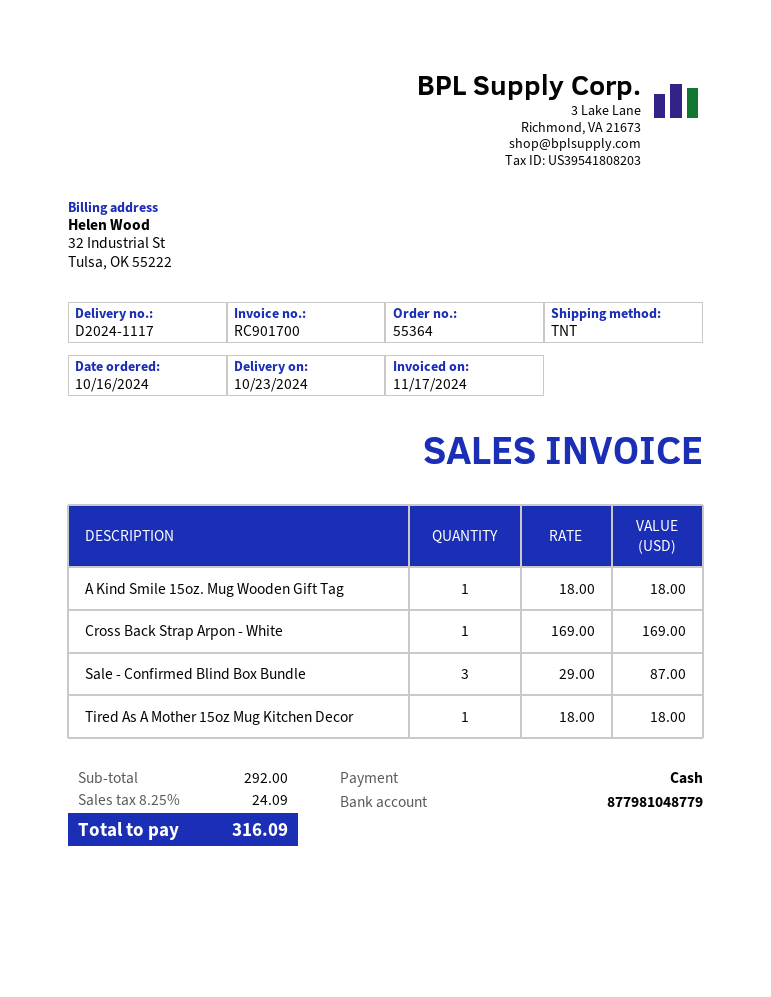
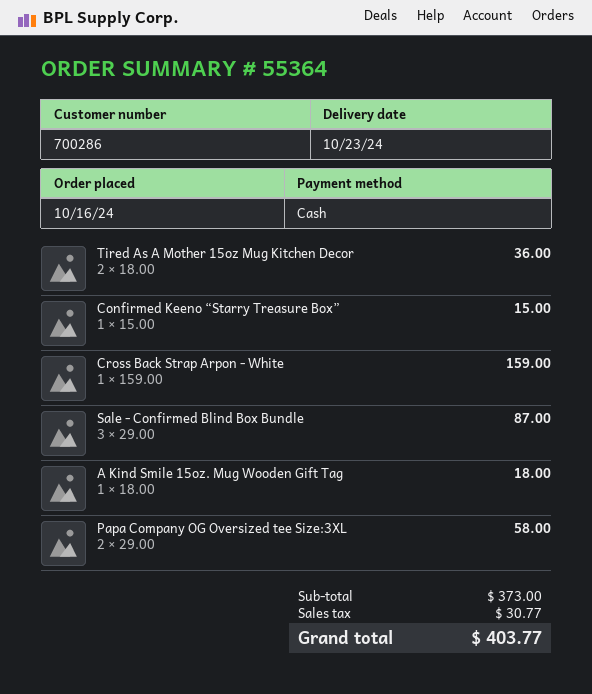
Cross Back Strap Arpon - White: 1 x 169.00 = 169.00 -> 1 x 159.00 = 159.00
Tired As A Mother 15oz Mug Kitchen Decor: 1 x 18.00 = 18.00 -> 2 x 18.00 = 36.00
Confirmed Keeno “Starry Treasure Box”: none -> 1 x 15.00 = 15.00
Papa Company OG Oversized tee Size:3XL: none -> 2 x 29.00 = 58.00
subtotal: 292.00 -> 373.00
tax: 24.09 -> 30.77
total: 316.09 -> 403.77

